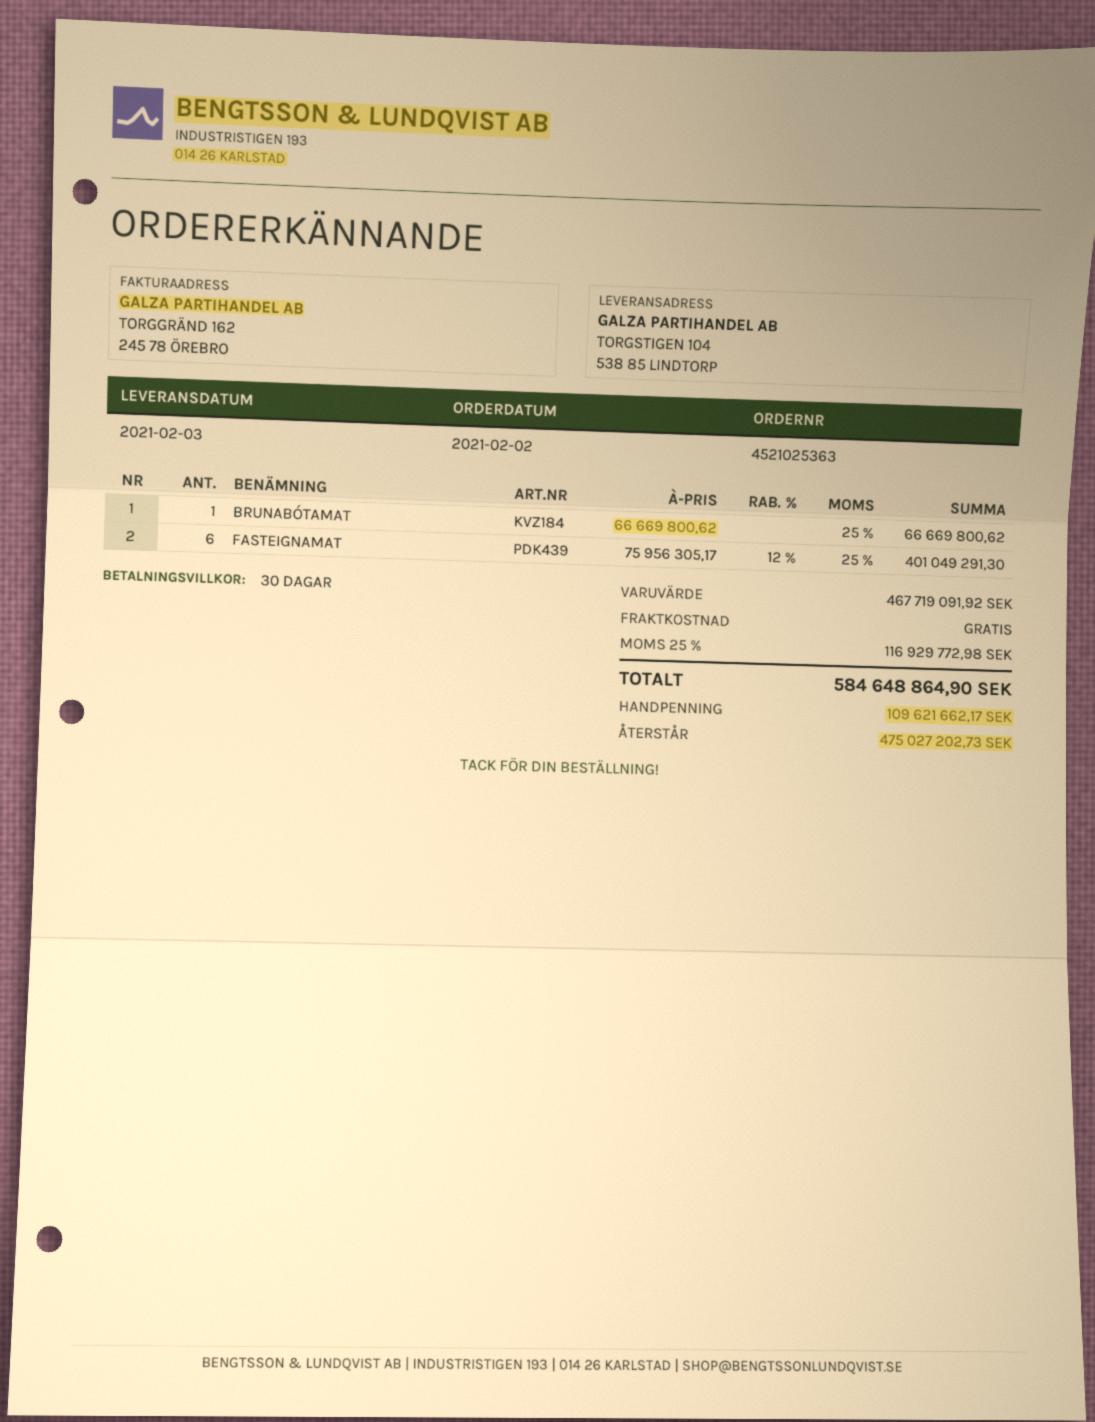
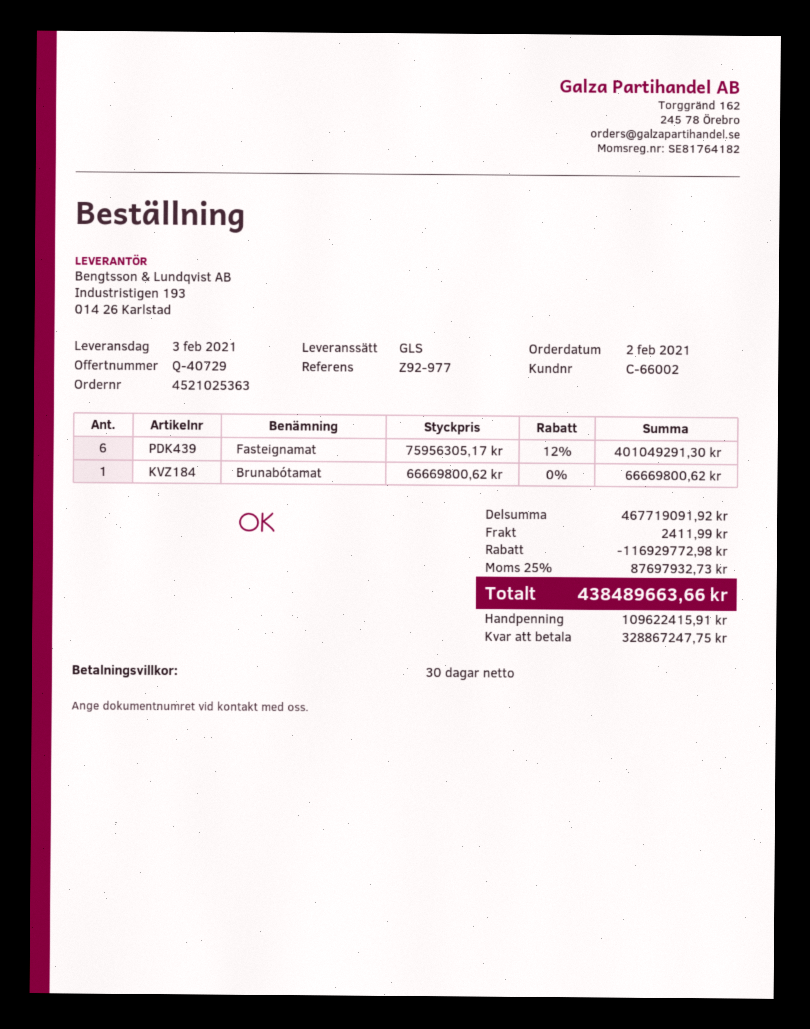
discount: none -> 116929772.98
shipping: 0.00 -> 2411.99
tax: 25% = 116929772.98 -> 25% = 87697932.73
total: 584648864.90 -> 438489663.66
deposit: 109621662.17 -> 109622415.91
balance: 475027202.73 -> 328867247.75

